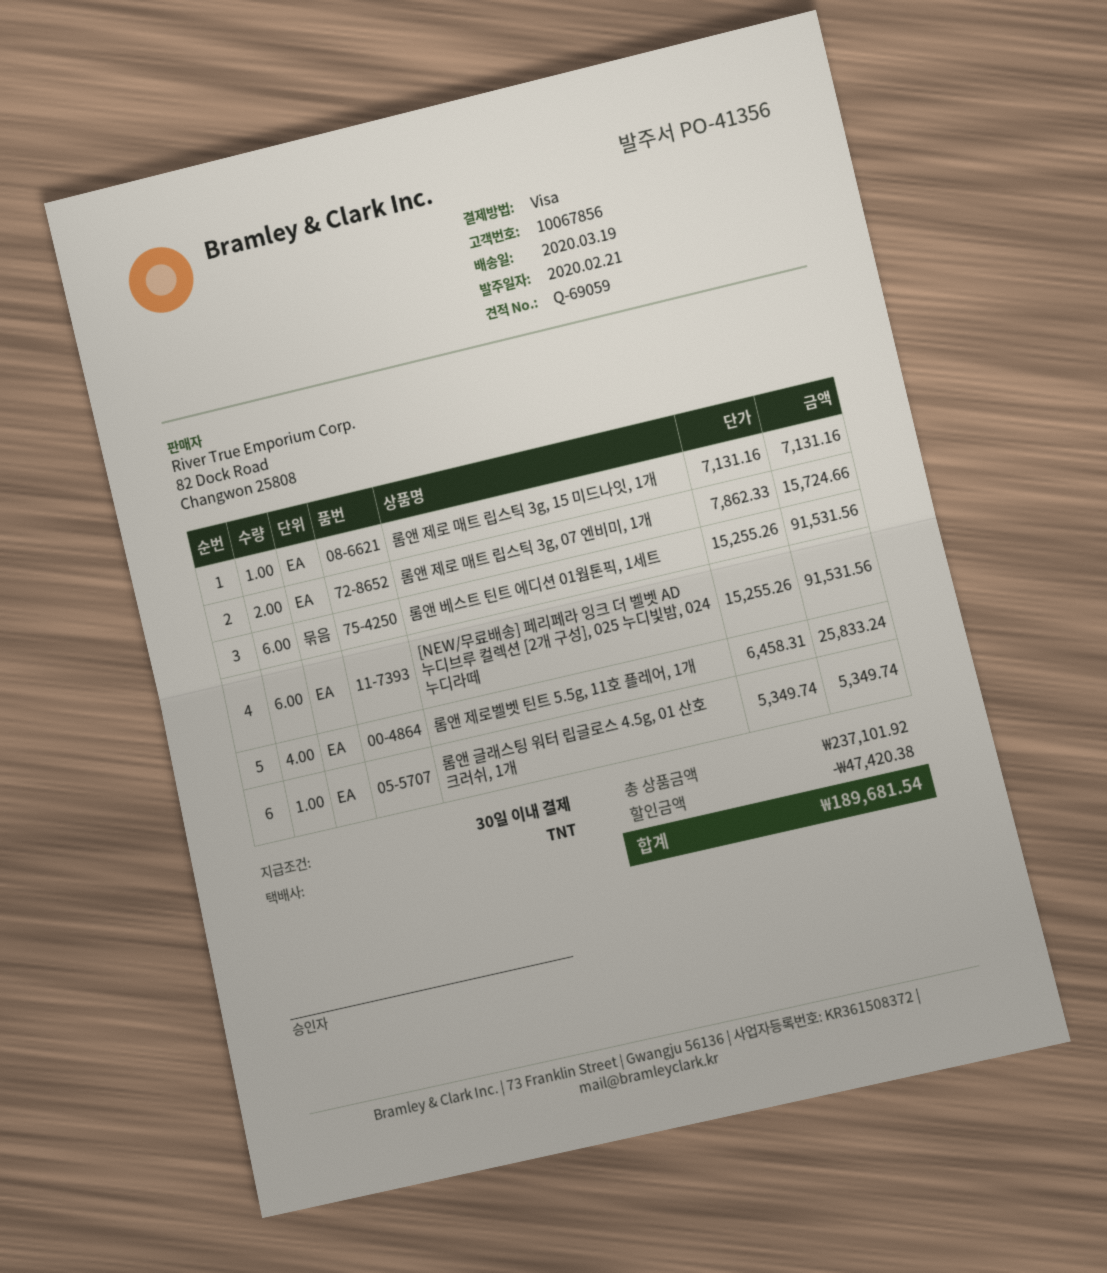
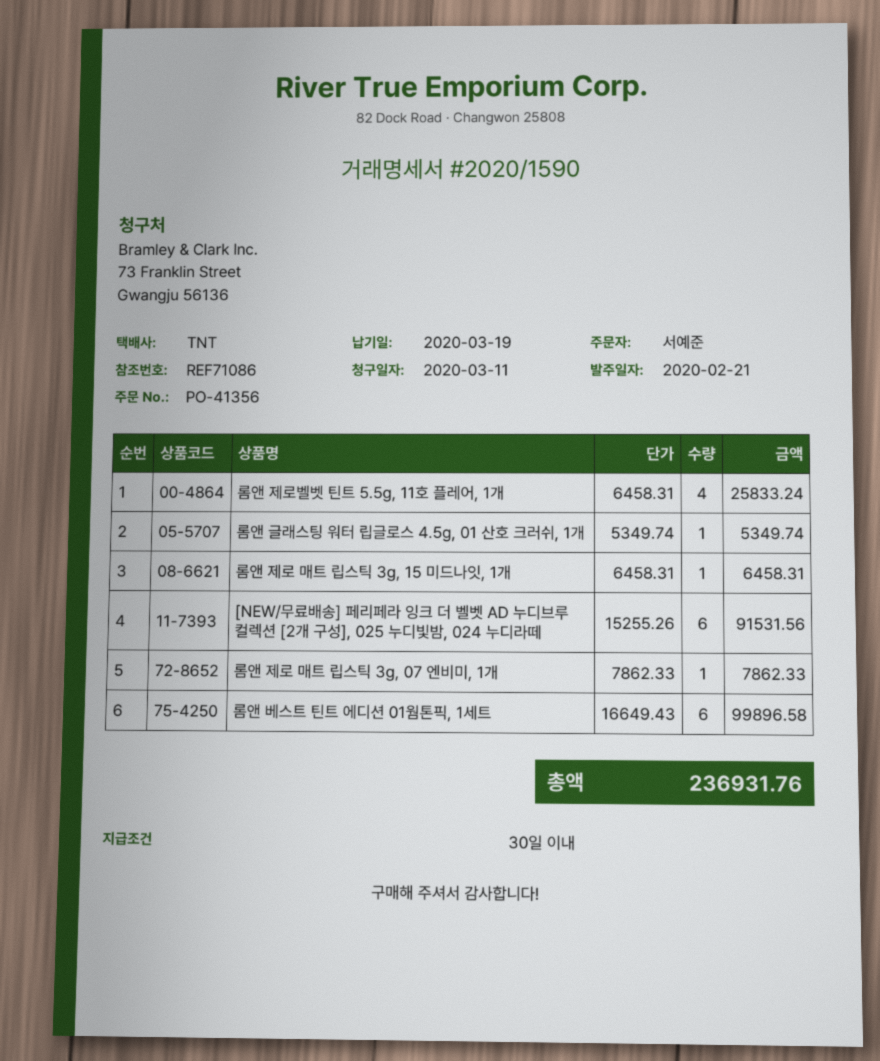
롬앤 제로 매트 립스틱 3g, 15 미드나잇, 1개: 1 x 7131.16 = 7131.16 -> 1 x 6458.31 = 6458.31
롬앤 제로 매트 립스틱 3g, 07 엔비미, 1개: 2 x 7862.33 = 15724.66 -> 1 x 7862.33 = 7862.33
롬앤 베스트 틴트 에디션 01웜톤픽, 1세트: 6 x 15255.26 = 91531.56 -> 6 x 16649.43 = 99896.58
discount: 47420.38 -> none
total: 189681.54 -> 236931.76

